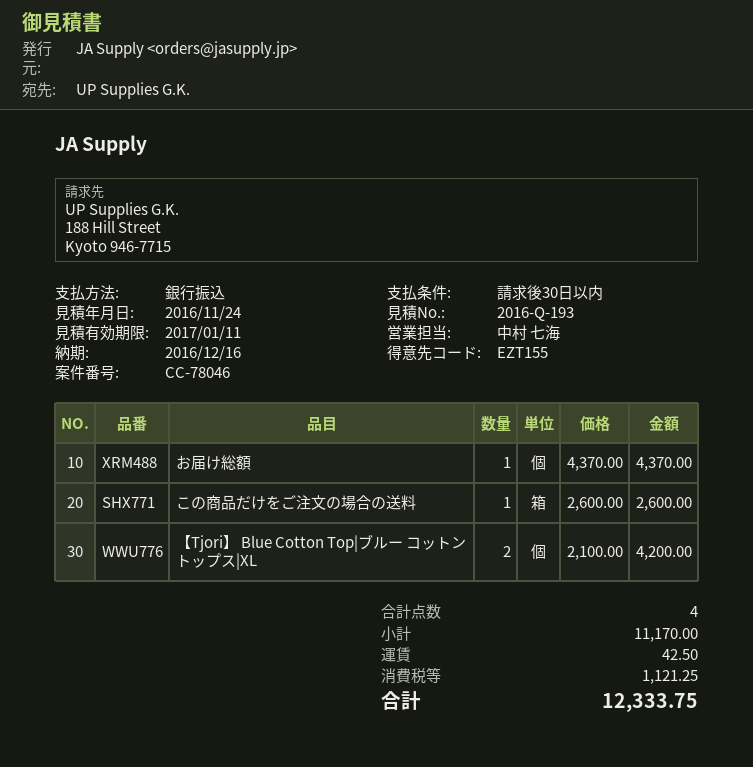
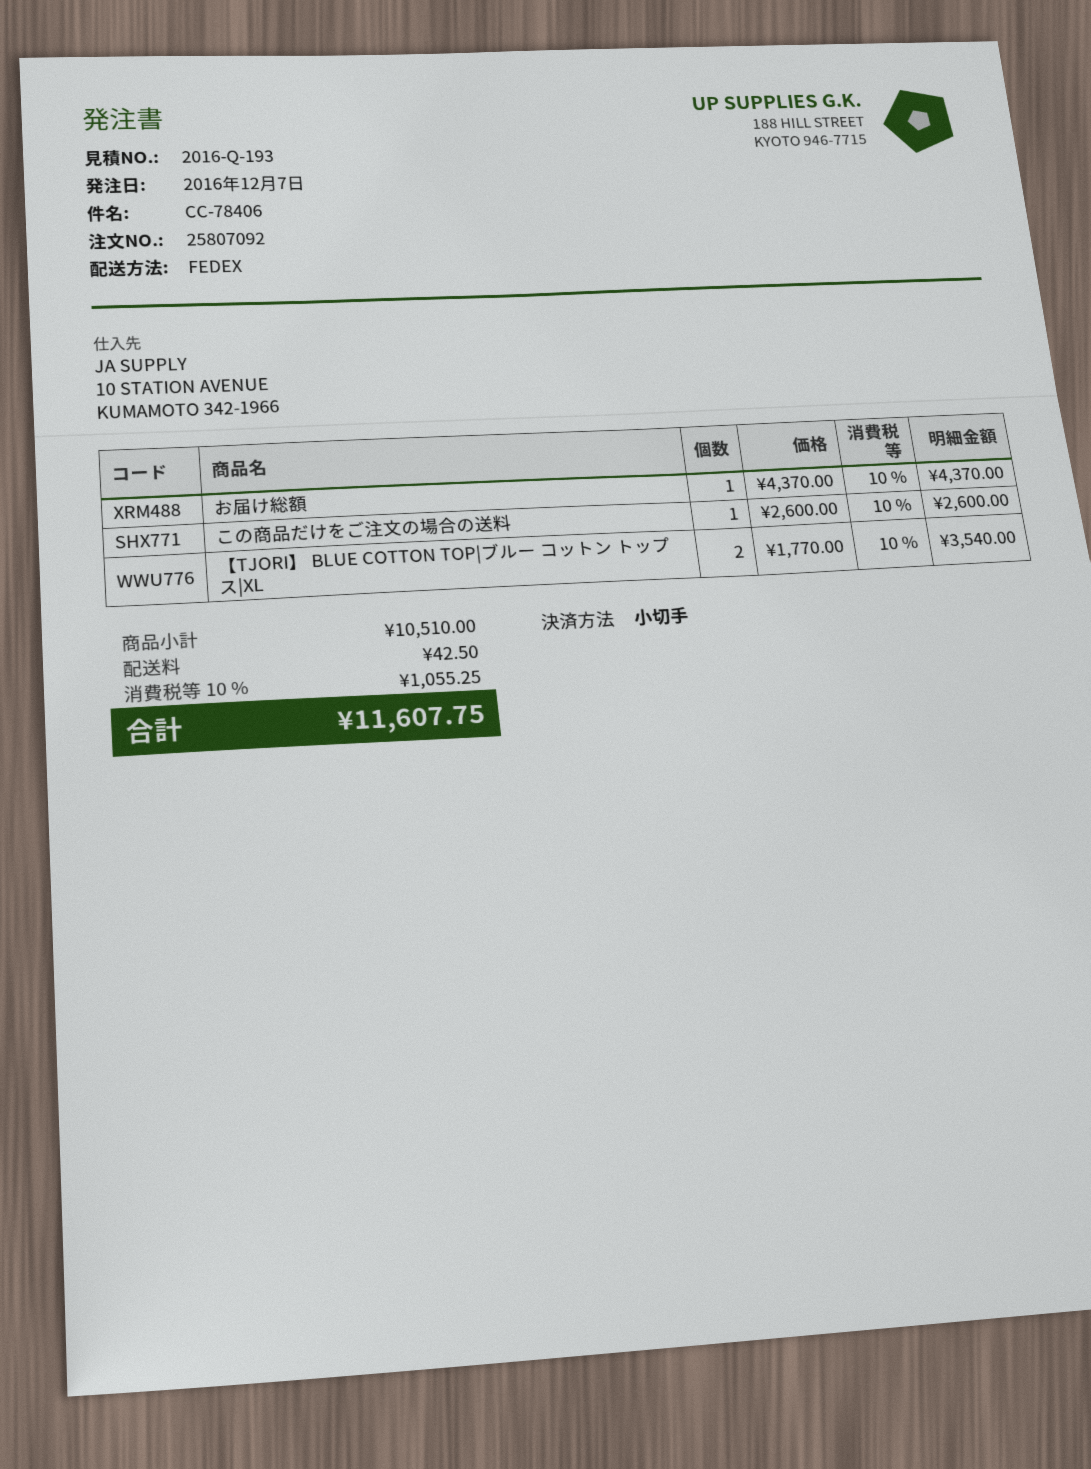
reference: CC-78046 -> CC-78406
payment method: bank transfer -> cheque
【Tjori】 Blue Cotton Top|ブルー コットン トップス|XL: 2 x 2100.00 = 4200.00 -> 2 x 1770.00 = 3540.00
subtotal: 11170.00 -> 10510.00
tax: 1121.25 -> 1055.25
total: 12333.75 -> 11607.75

